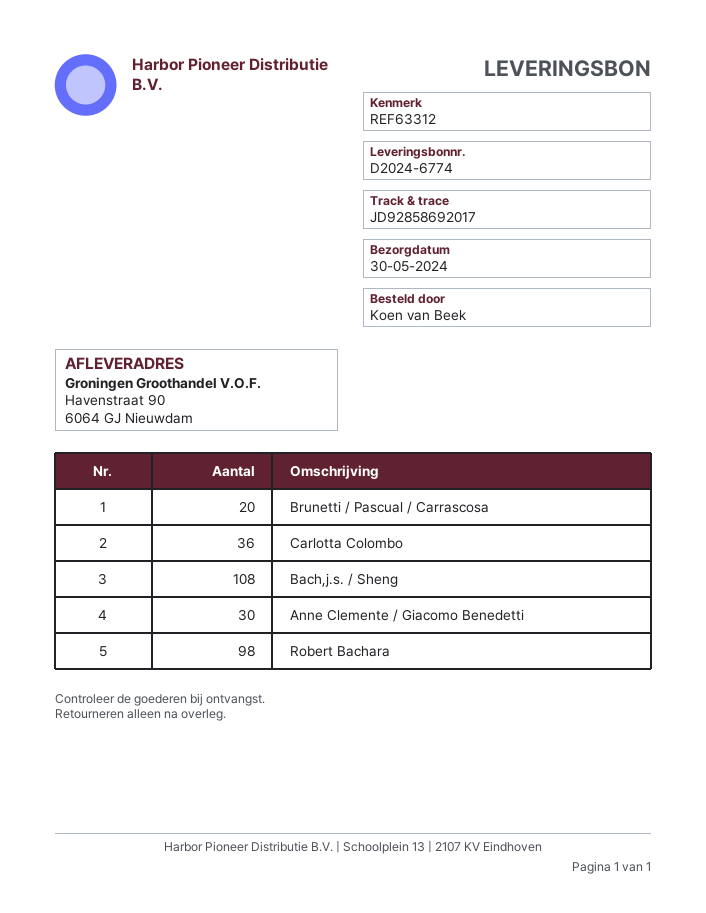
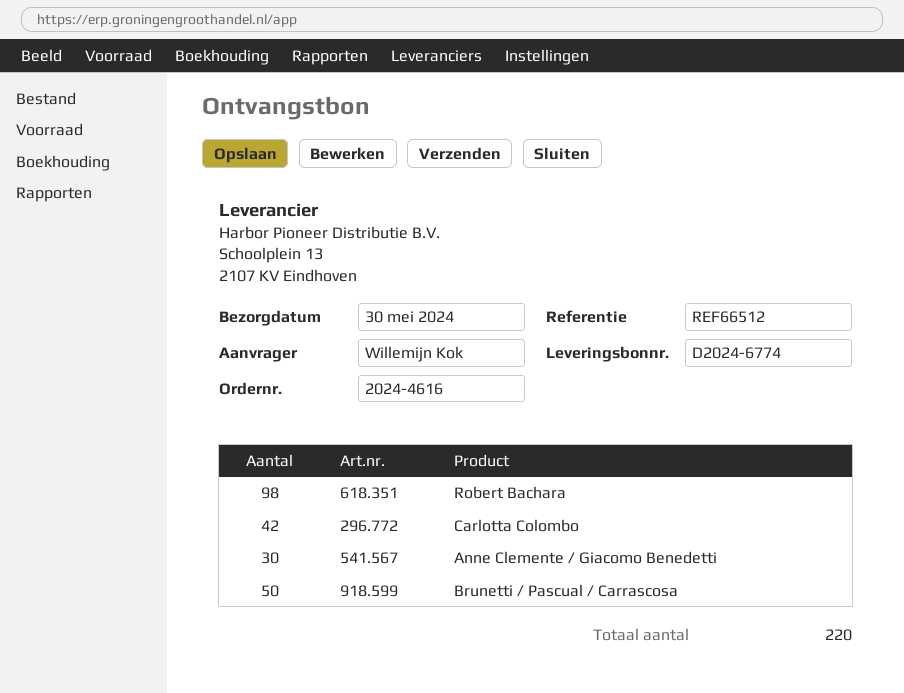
reference: REF63312 -> REF66512
ordered by: Koen van Beek -> Willemijn Kok
Brunetti / Pascual / Carrascosa: 20 -> 50
Carlotta Colombo: 36 -> 42
Bach,j.s. / Sheng: 108 -> none

